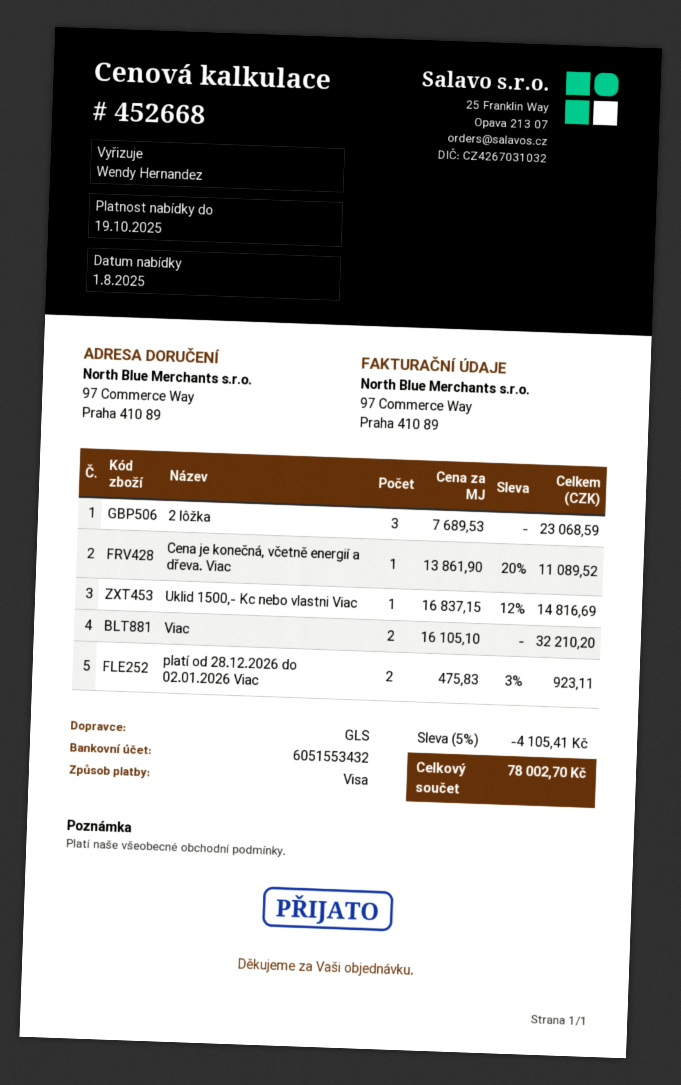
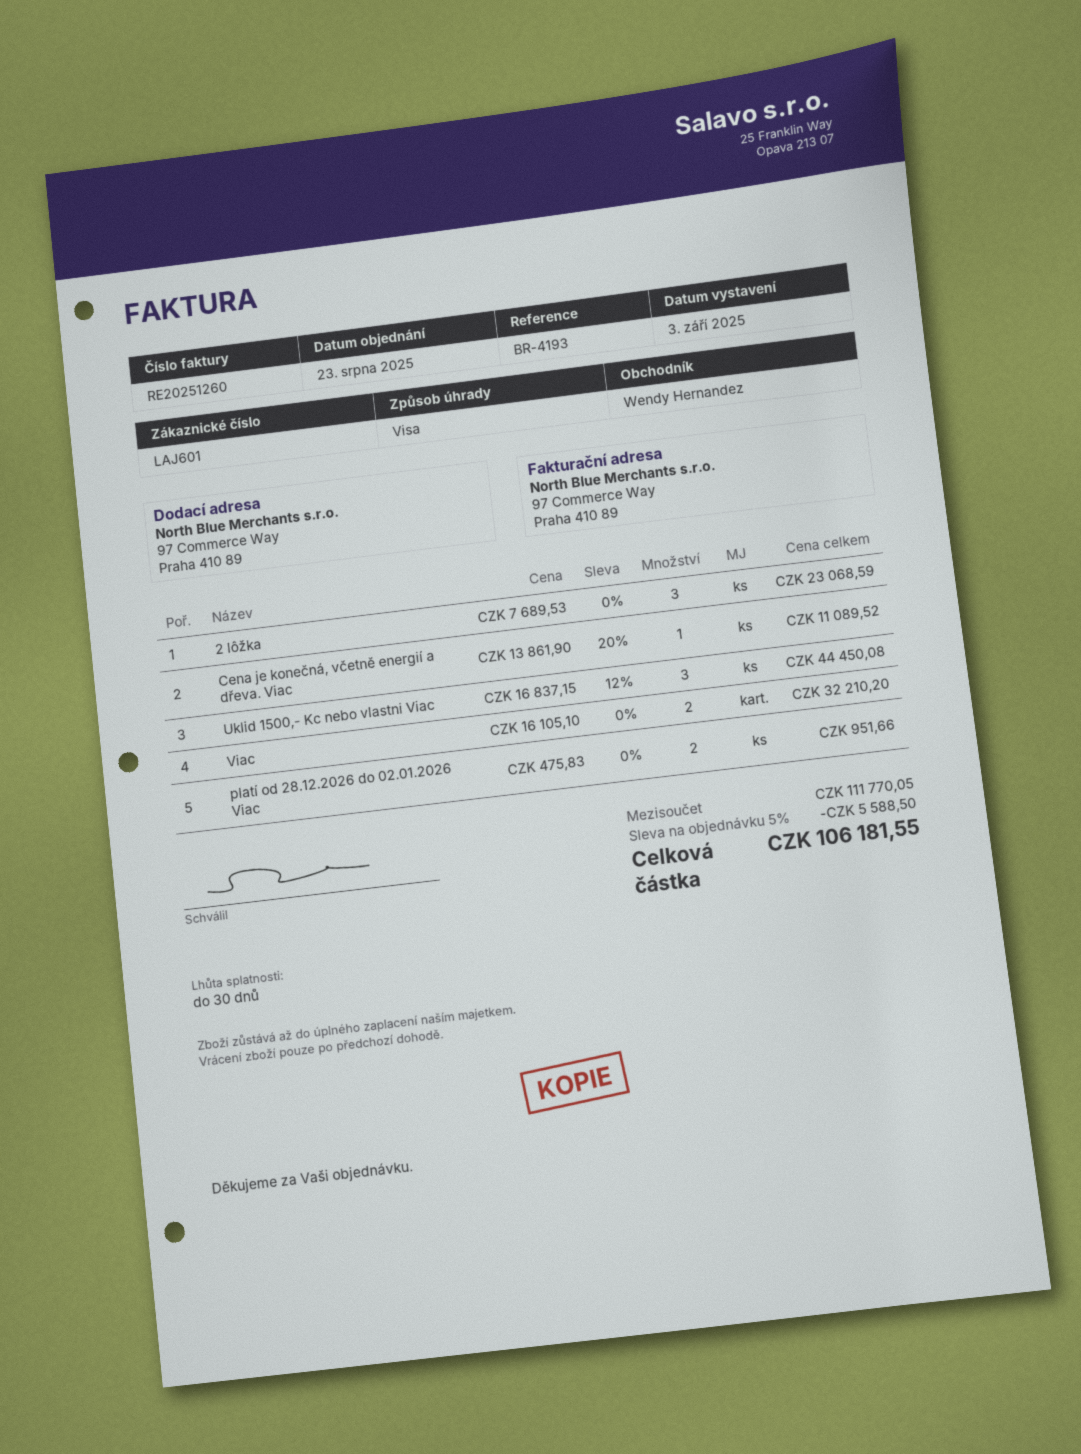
Uklid 1500,- Kc nebo vlastni Viac: 1 x 16837.15 - 12% = 14816.69 -> 3 x 16837.15 - 12% = 44450.08
platí od 28.12.2026 do 02.01.2026 Viac: 2 x 475.83 - 3% = 923.11 -> 2 x 475.83 = 951.66
discount: 5% = 4105.41 -> 5% = 5588.50
total: 78002.70 -> 106181.55

